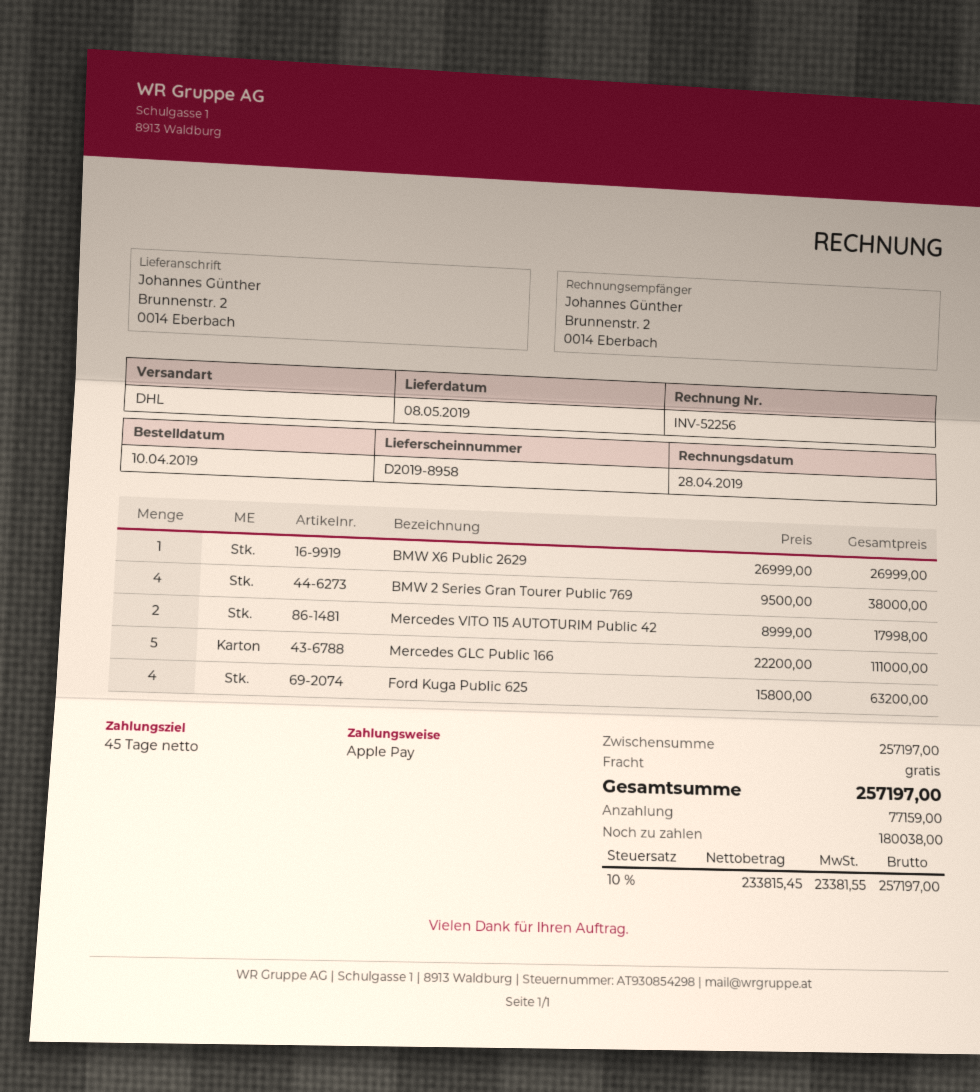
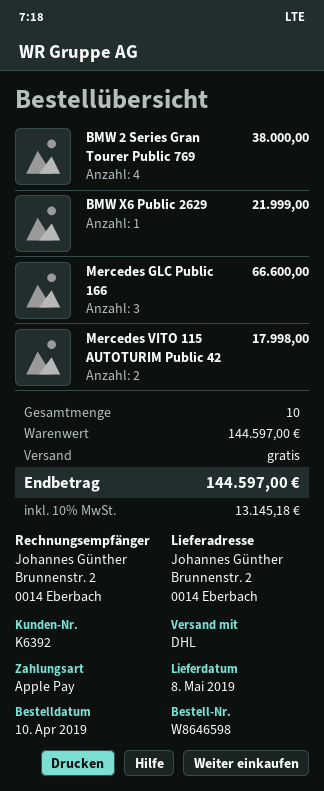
BMW X6 Public 2629: 1 for 26999.00 -> 1 for 21999.00
Mercedes GLC Public 166: 5 for 111000.00 -> 3 for 66600.00
Ford Kuga Public 625: 4 for 63200.00 -> none
subtotal: 257197.00 -> 144597.00
tax: 10% = 23381.55 -> 10% = 13145.18
total: 257197.00 -> 144597.00

